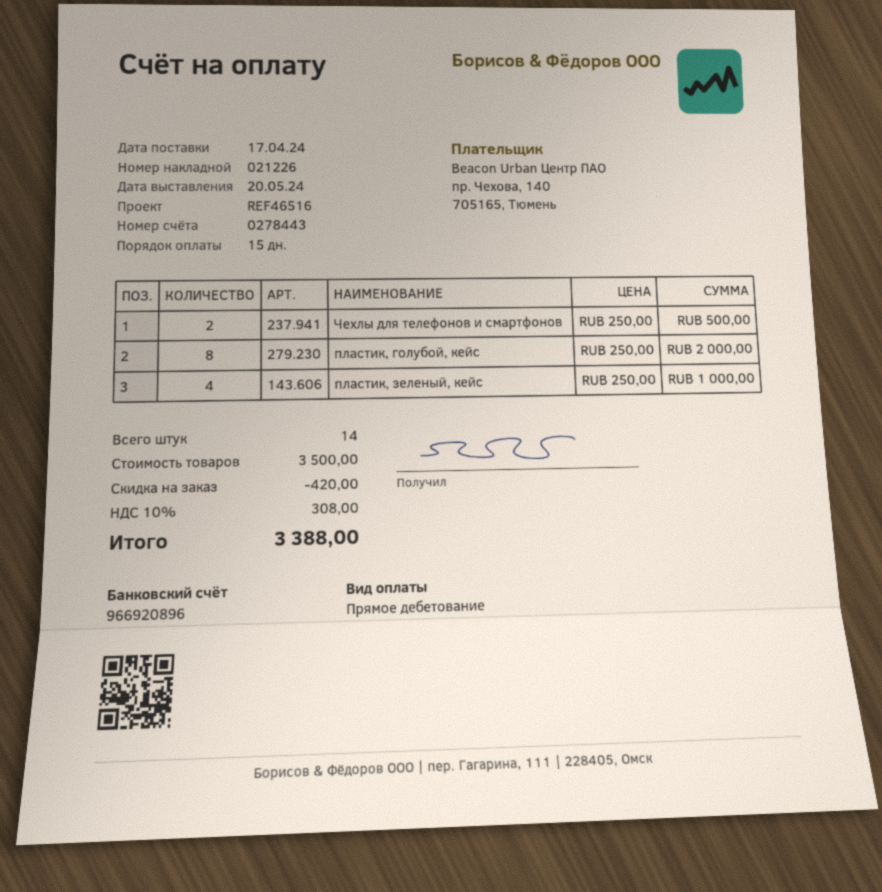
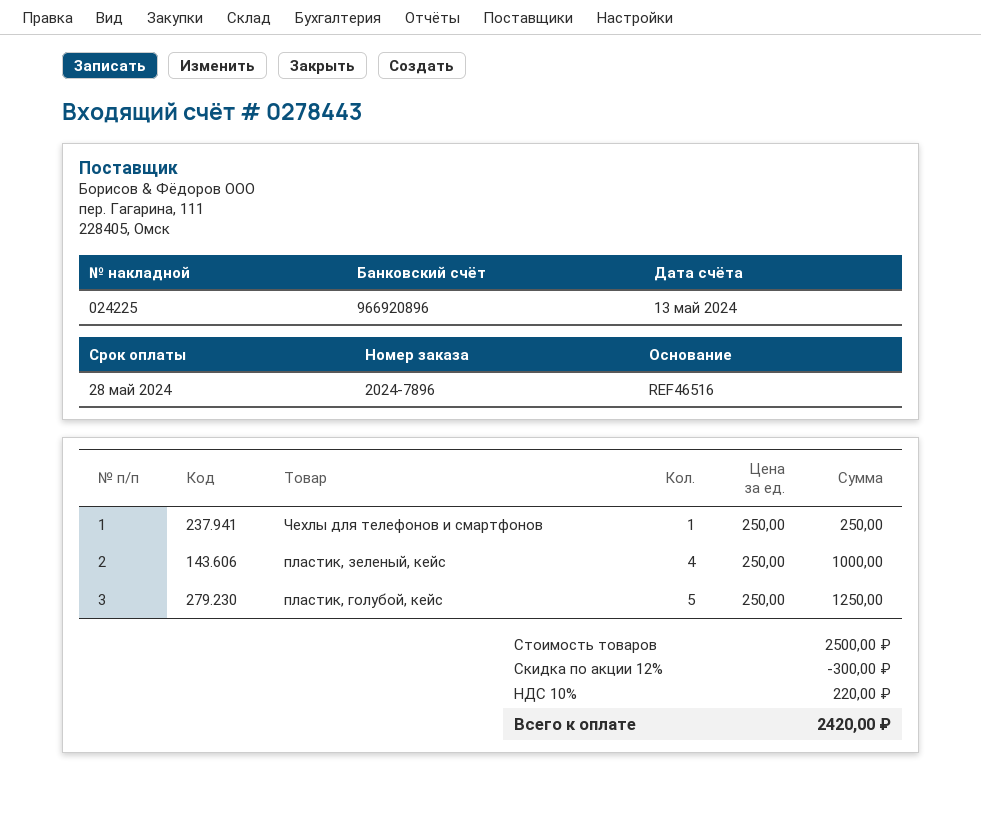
delivery note number: 021226 -> 024225
invoice date: 2024-05-20 -> 2024-05-13
Чехлы для телефонов и смартфонов: 2 x 250.00 = 500.00 -> 1 x 250.00 = 250.00
пластик, голубой, кейс: 8 x 250.00 = 2000.00 -> 5 x 250.00 = 1250.00
subtotal: 3500.00 -> 2500.00
discount: 420.00 -> 300.00
tax: 10% = 308.00 -> 10% = 220.00
total: 3388.00 -> 2420.00

